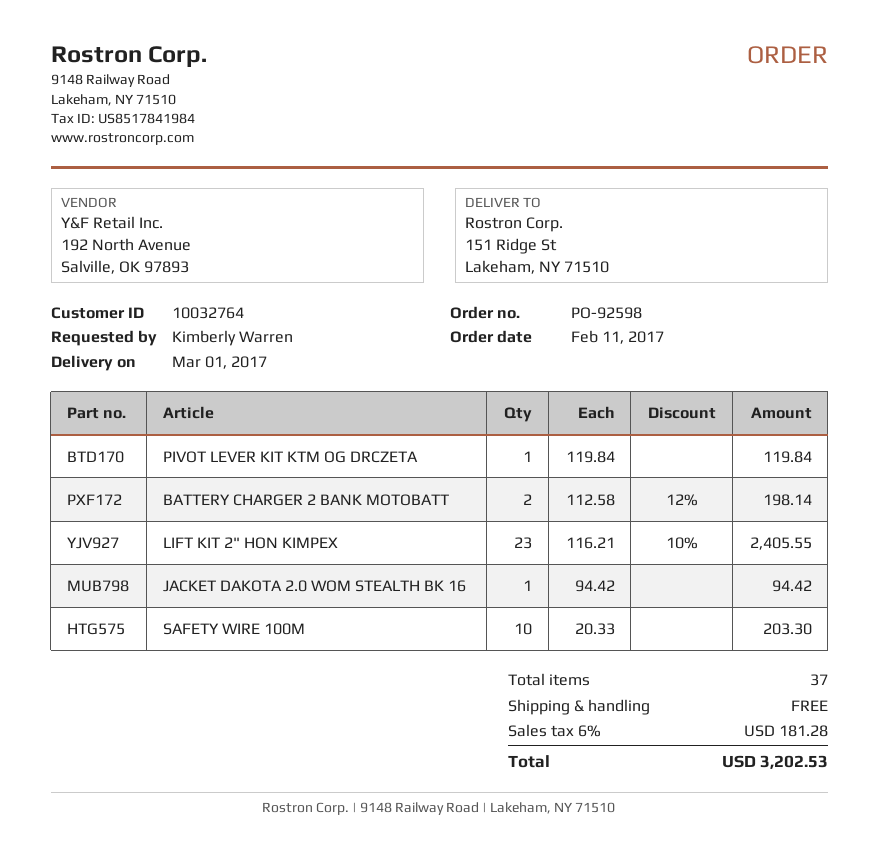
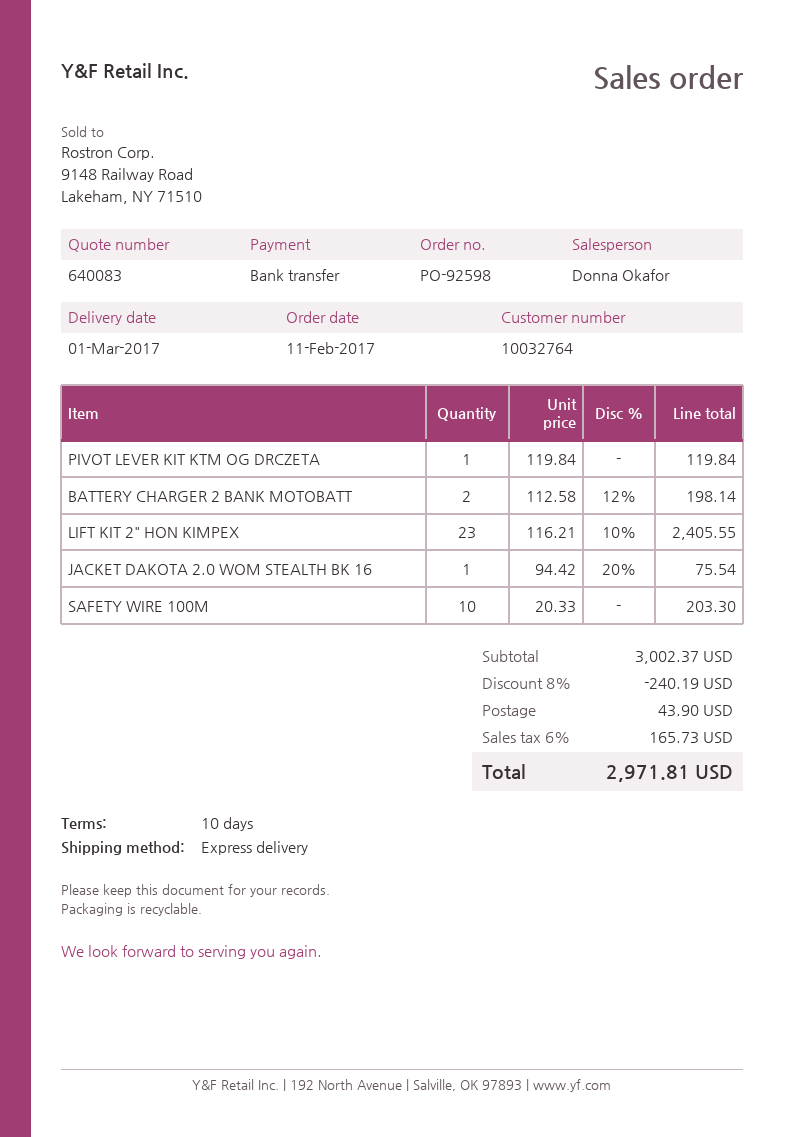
JACKET DAKOTA 2.0 WOM STEALTH BK 16: 1 x 94.42 = 94.42 -> 1 x 94.42 - 20% = 75.54
discount: none -> 8% = 240.19
shipping: 0.00 -> 43.90
tax: 6% = 181.28 -> 6% = 165.73
total: 3202.53 -> 2971.81

